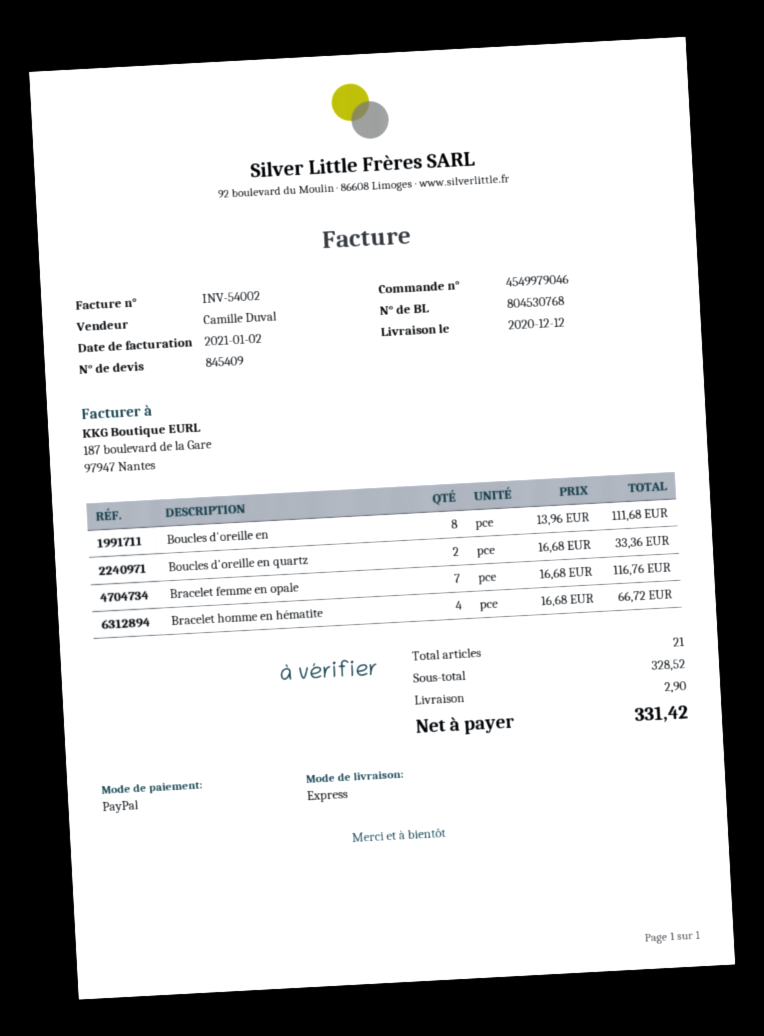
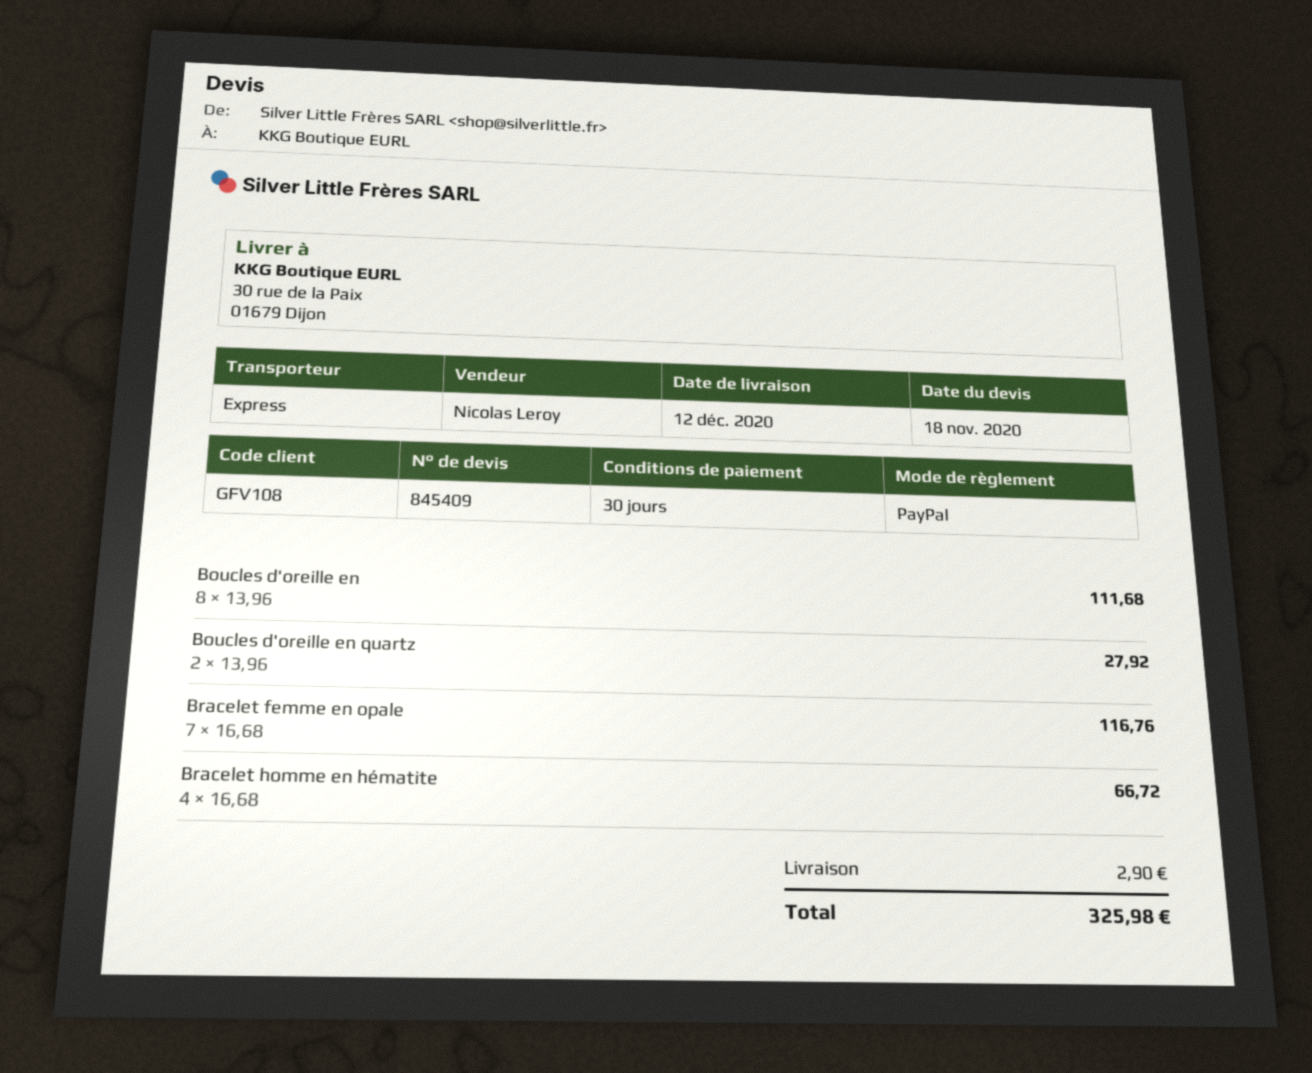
sales rep: Camille Duval -> Nicolas Leroy
Boucles d'oreille en quartz: 2 x 16.68 = 33.36 -> 2 x 13.96 = 27.92
total: 331.42 -> 325.98

